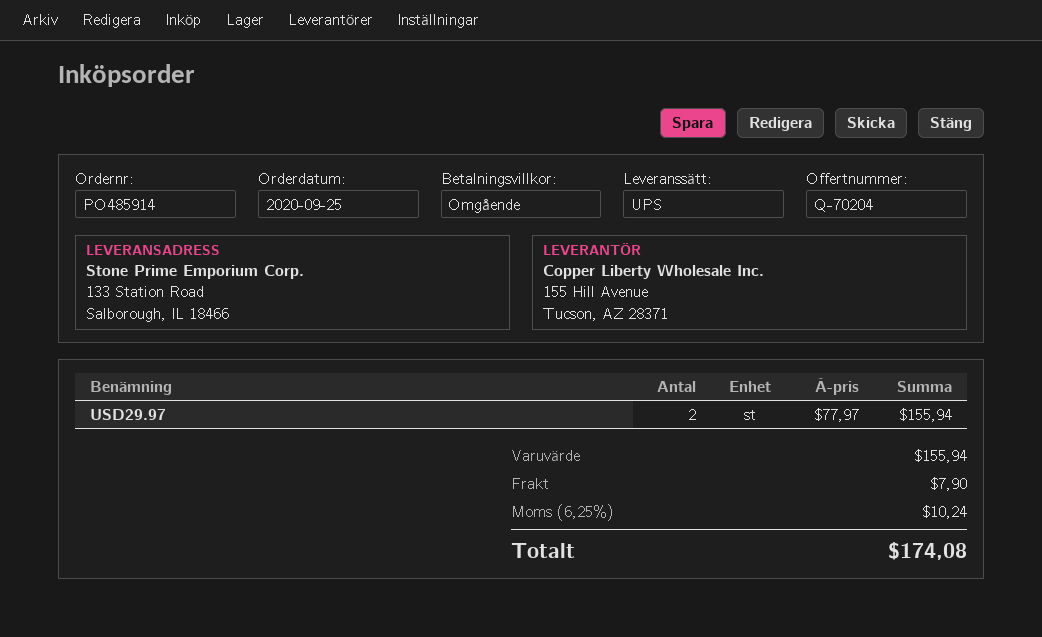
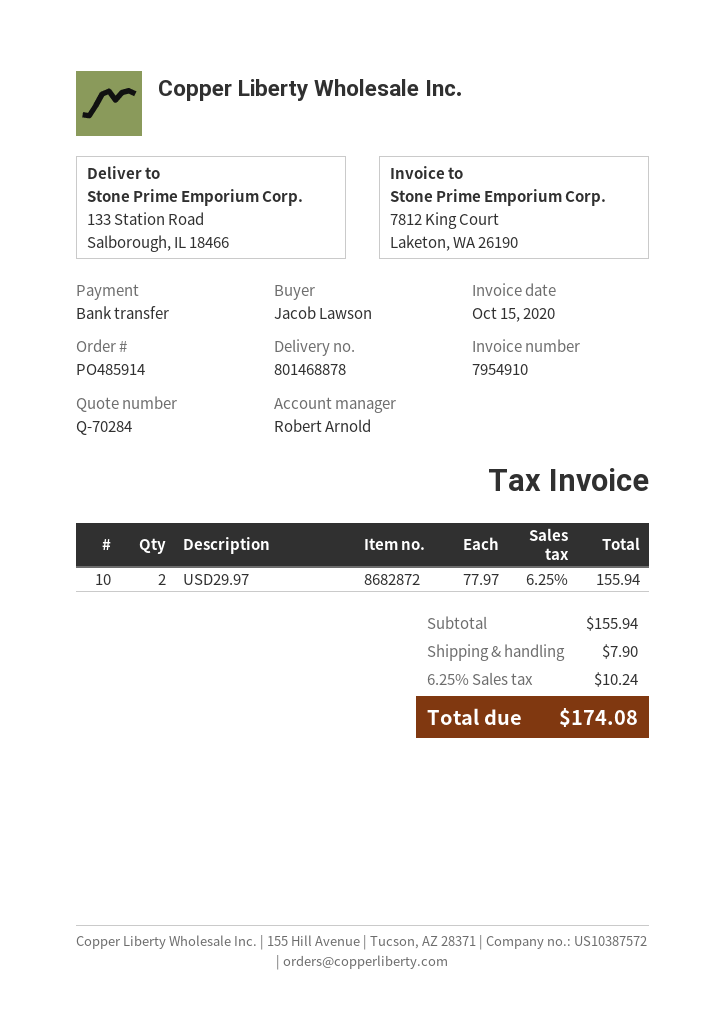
quote number: Q-70204 -> Q-70284

